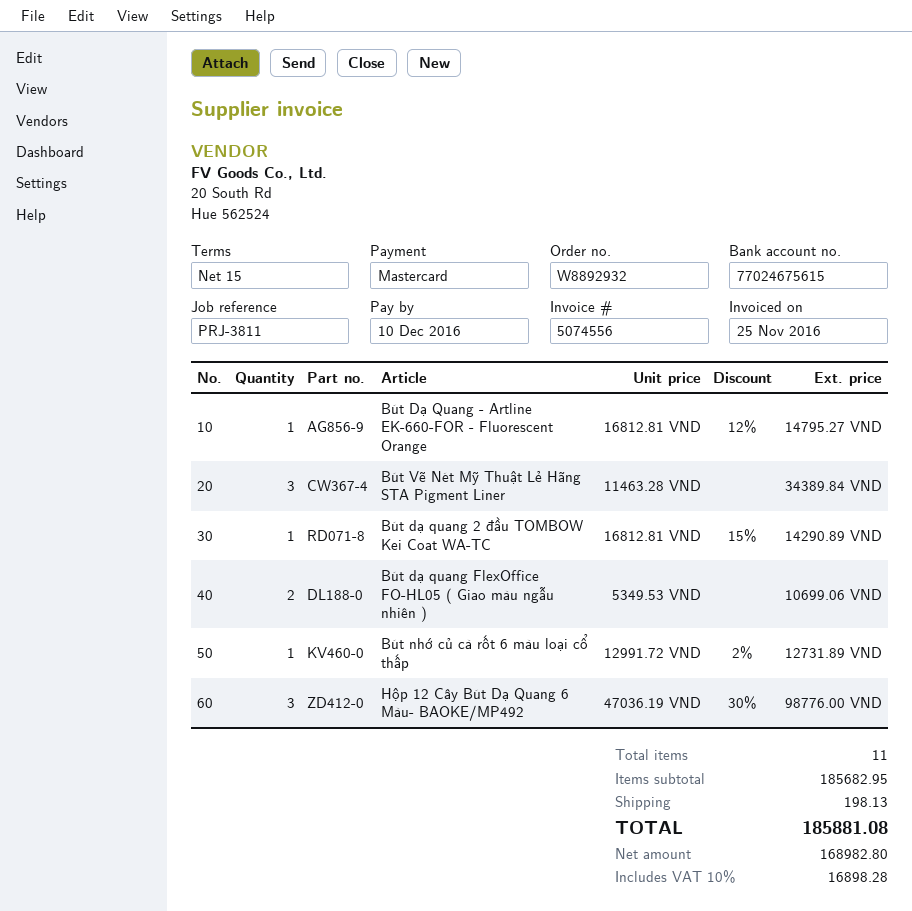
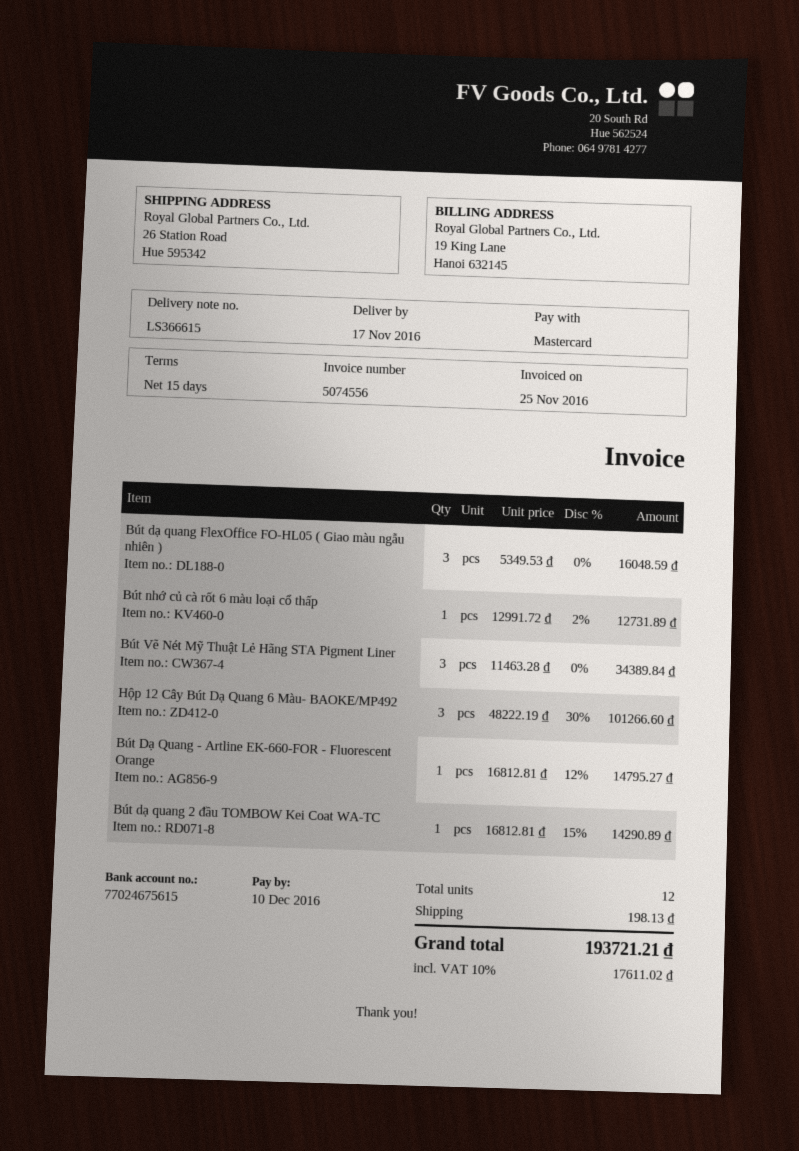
Bút dạ quang FlexOffice FO-HL05 ( Giao màu ngẫu nhiên ): 2 x 5349.53 = 10699.06 -> 3 x 5349.53 = 16048.59
Hộp 12 Cây Bút Dạ Quang 6 Màu- BAOKE/MP492: 3 x 47036.19 - 30% = 98776.00 -> 3 x 48222.19 - 30% = 101266.60
total quantity: 11 -> 12
tax: 10% = 16898.28 -> 10% = 17611.02
total: 185881.08 -> 193721.21

